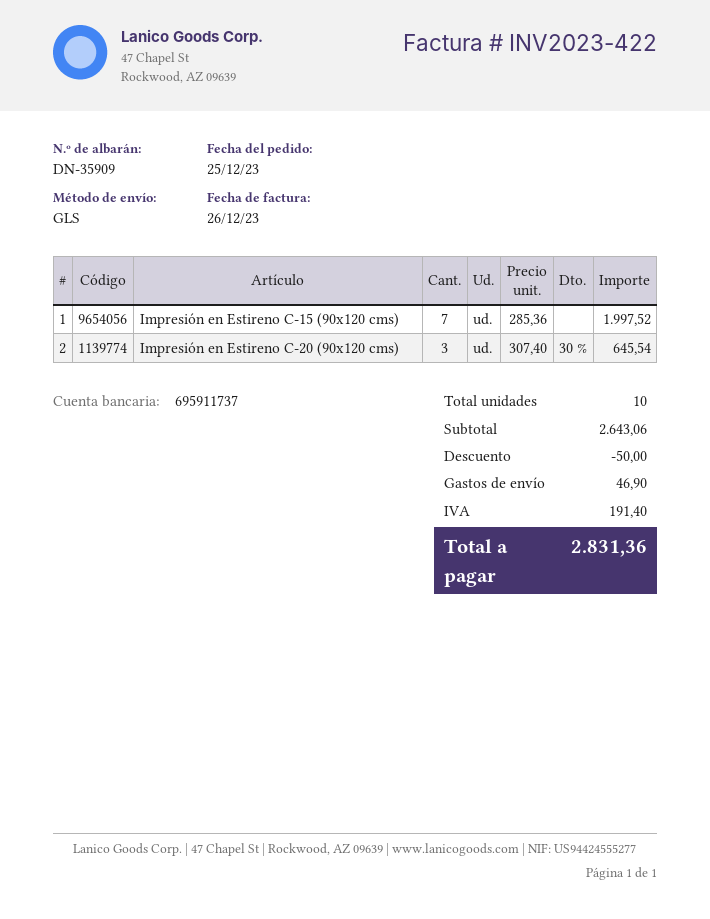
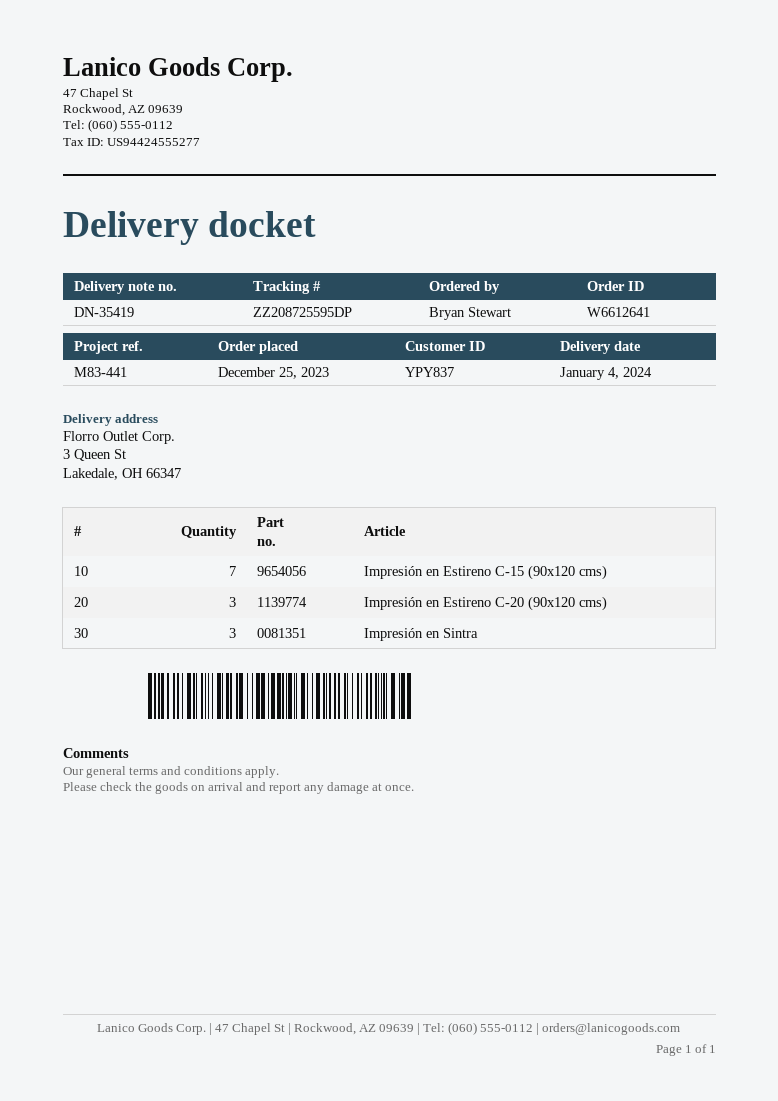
delivery note number: DN-35909 -> DN-35419
Impresión en Sintra: none -> 3

